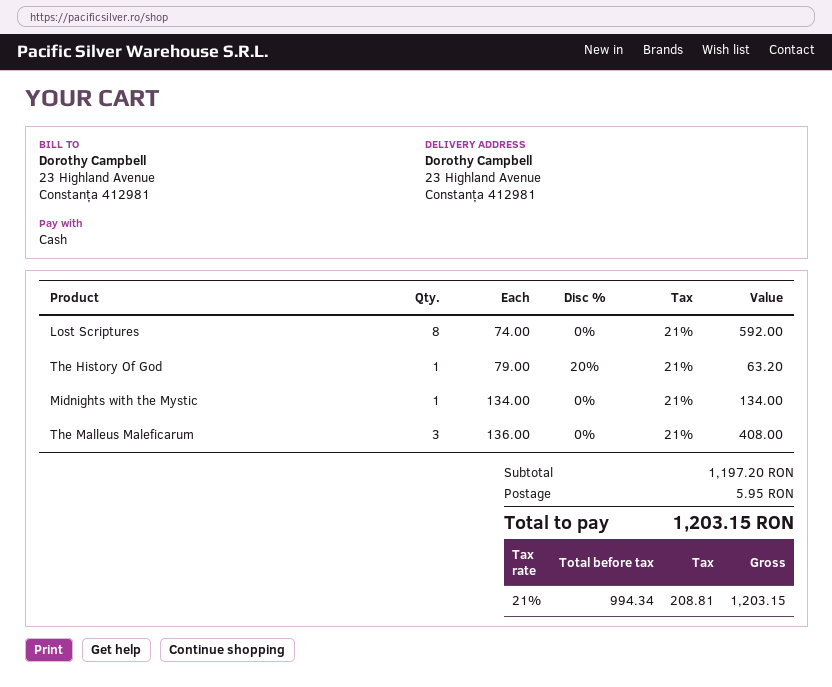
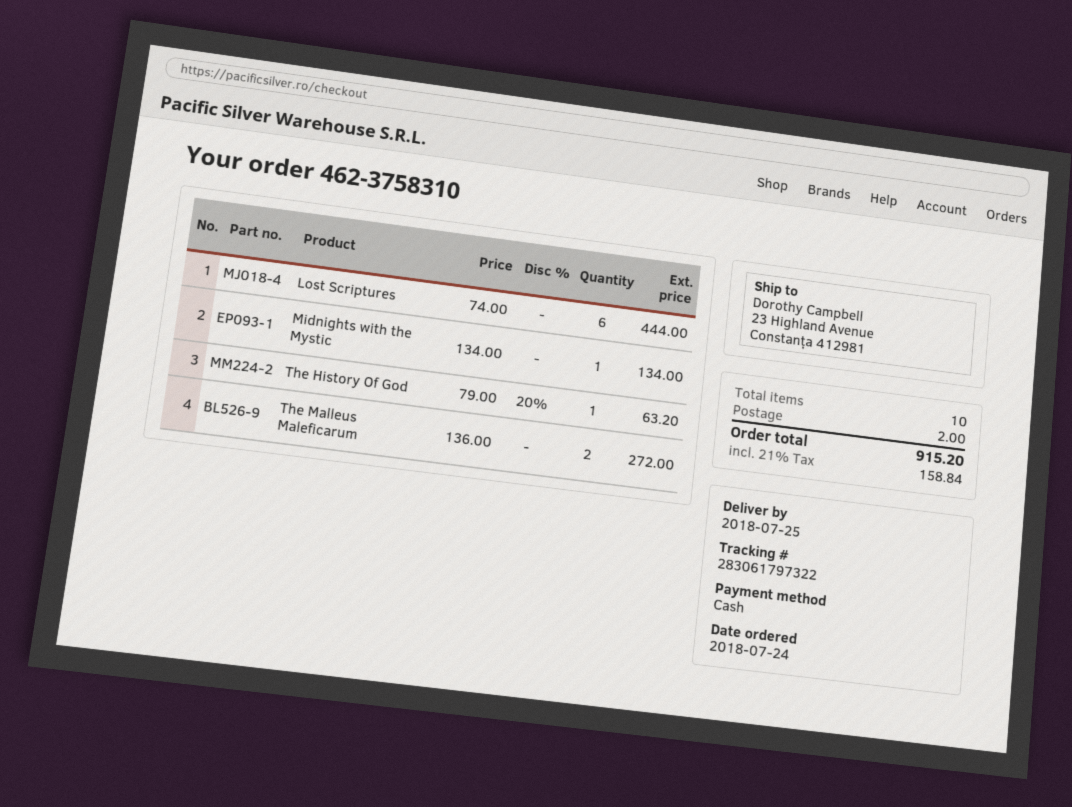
Lost Scriptures: 8 x 74.00 = 592.00 -> 6 x 74.00 = 444.00
The Malleus Maleficarum: 3 x 136.00 = 408.00 -> 2 x 136.00 = 272.00
shipping: 5.95 -> 2.00
tax: 21% = 208.81 -> 21% = 158.84
total: 1203.15 -> 915.20

